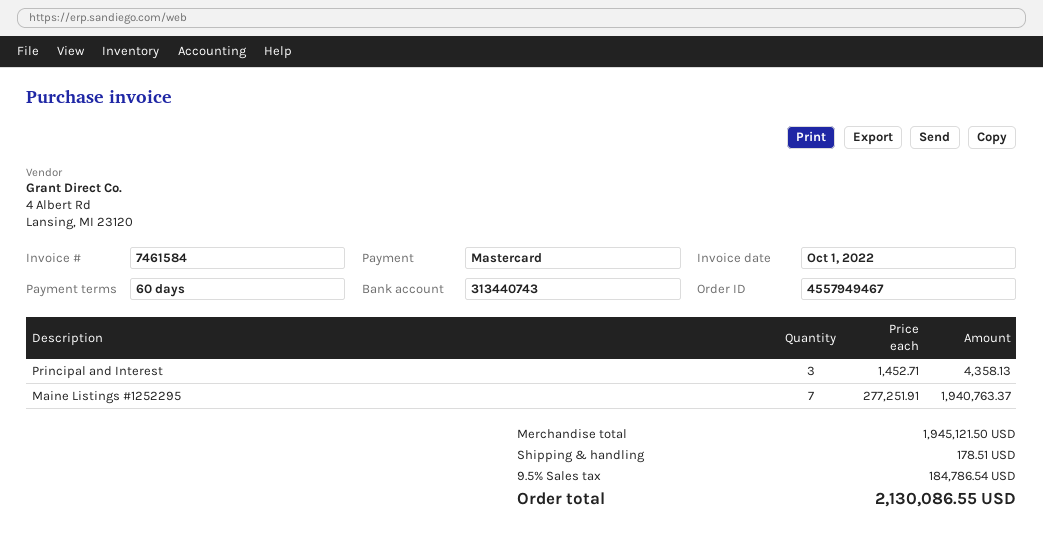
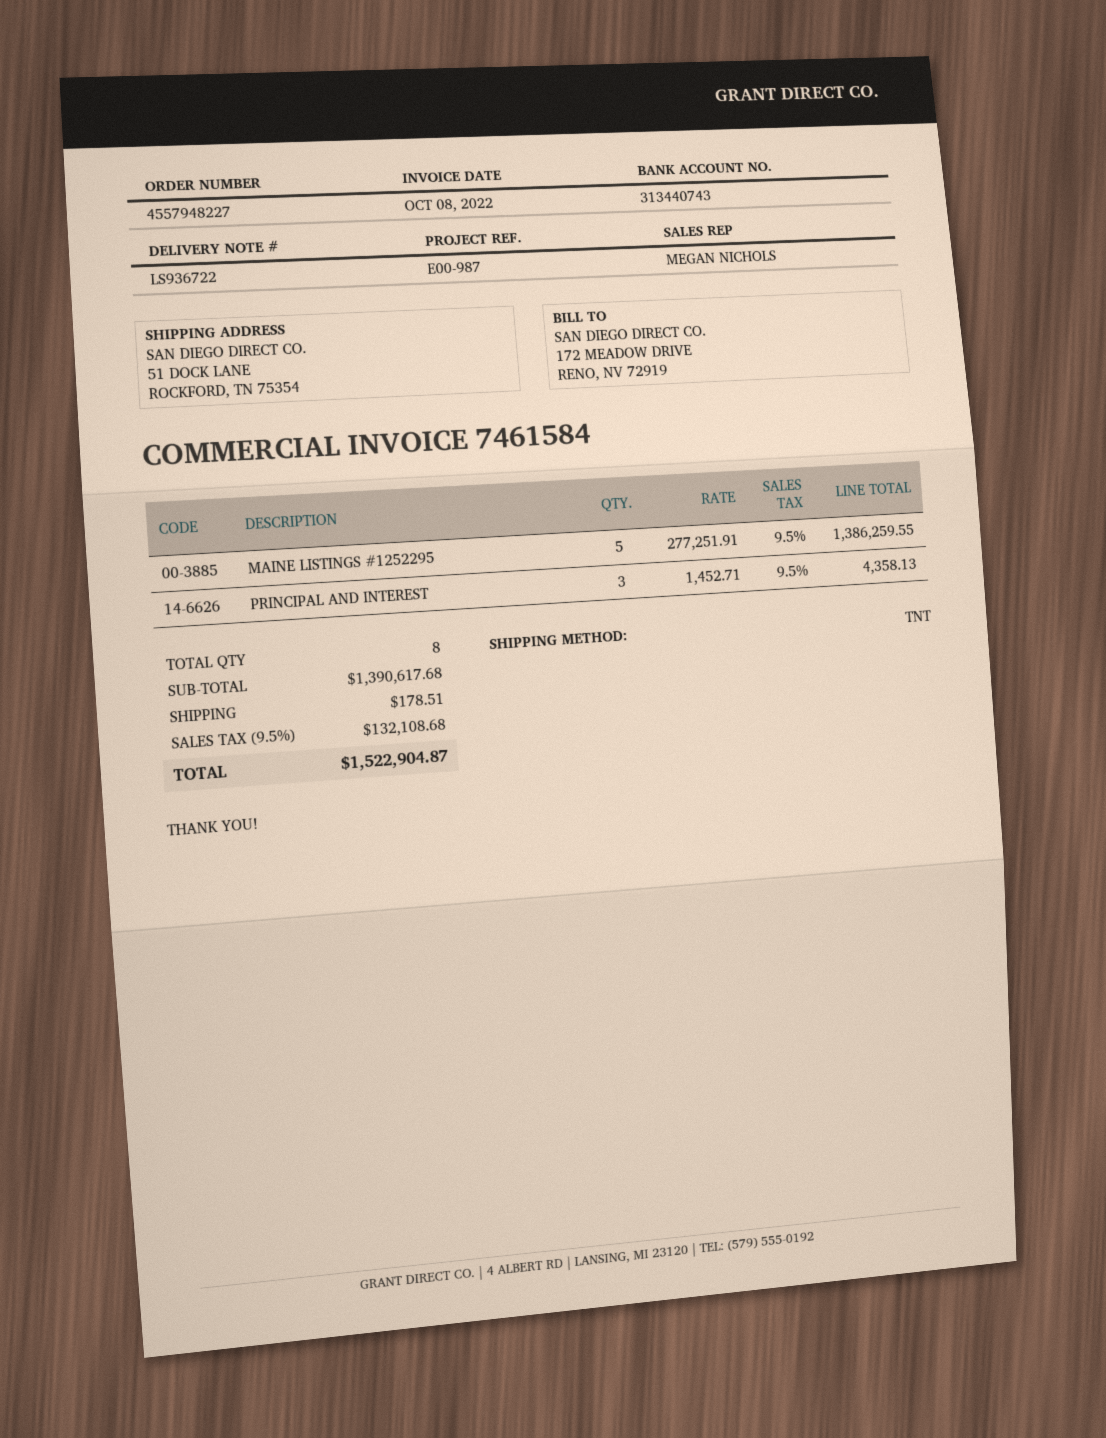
order number: 4557949467 -> 4557948227
invoice date: 2022-10-01 -> 2022-10-08
Maine Listings #1252295: 7 x 277251.91 = 1940763.37 -> 5 x 277251.91 = 1386259.55
subtotal: 1945121.50 -> 1390617.68
tax: 9.5% = 184786.54 -> 9.5% = 132108.68
total: 2130086.55 -> 1522904.87

